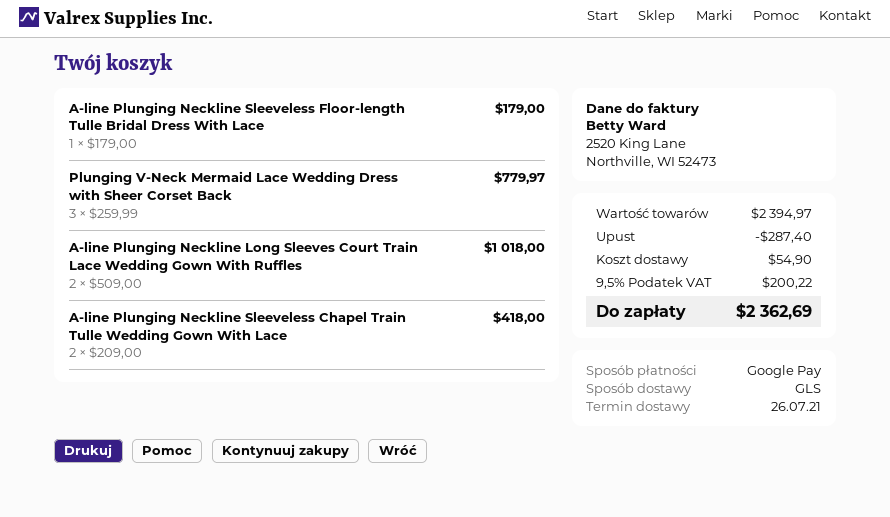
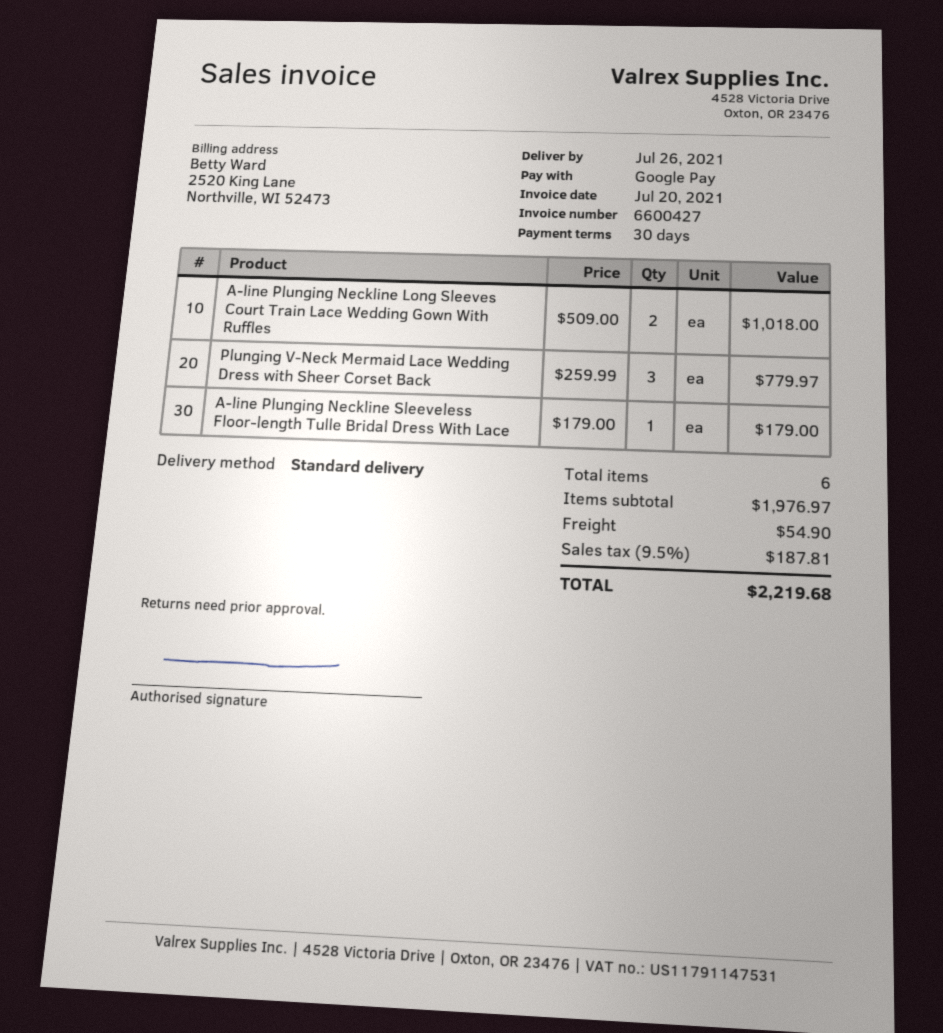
shipping method: GLS -> standard
A-line Plunging Neckline Sleeveless Chapel Train Tulle Wedding Gown With Lace: 2 x 209.00 = 418.00 -> none
subtotal: 2394.97 -> 1976.97
discount: 287.40 -> none
tax: 9.5% = 200.22 -> 9.5% = 187.81
total: 2362.69 -> 2219.68

